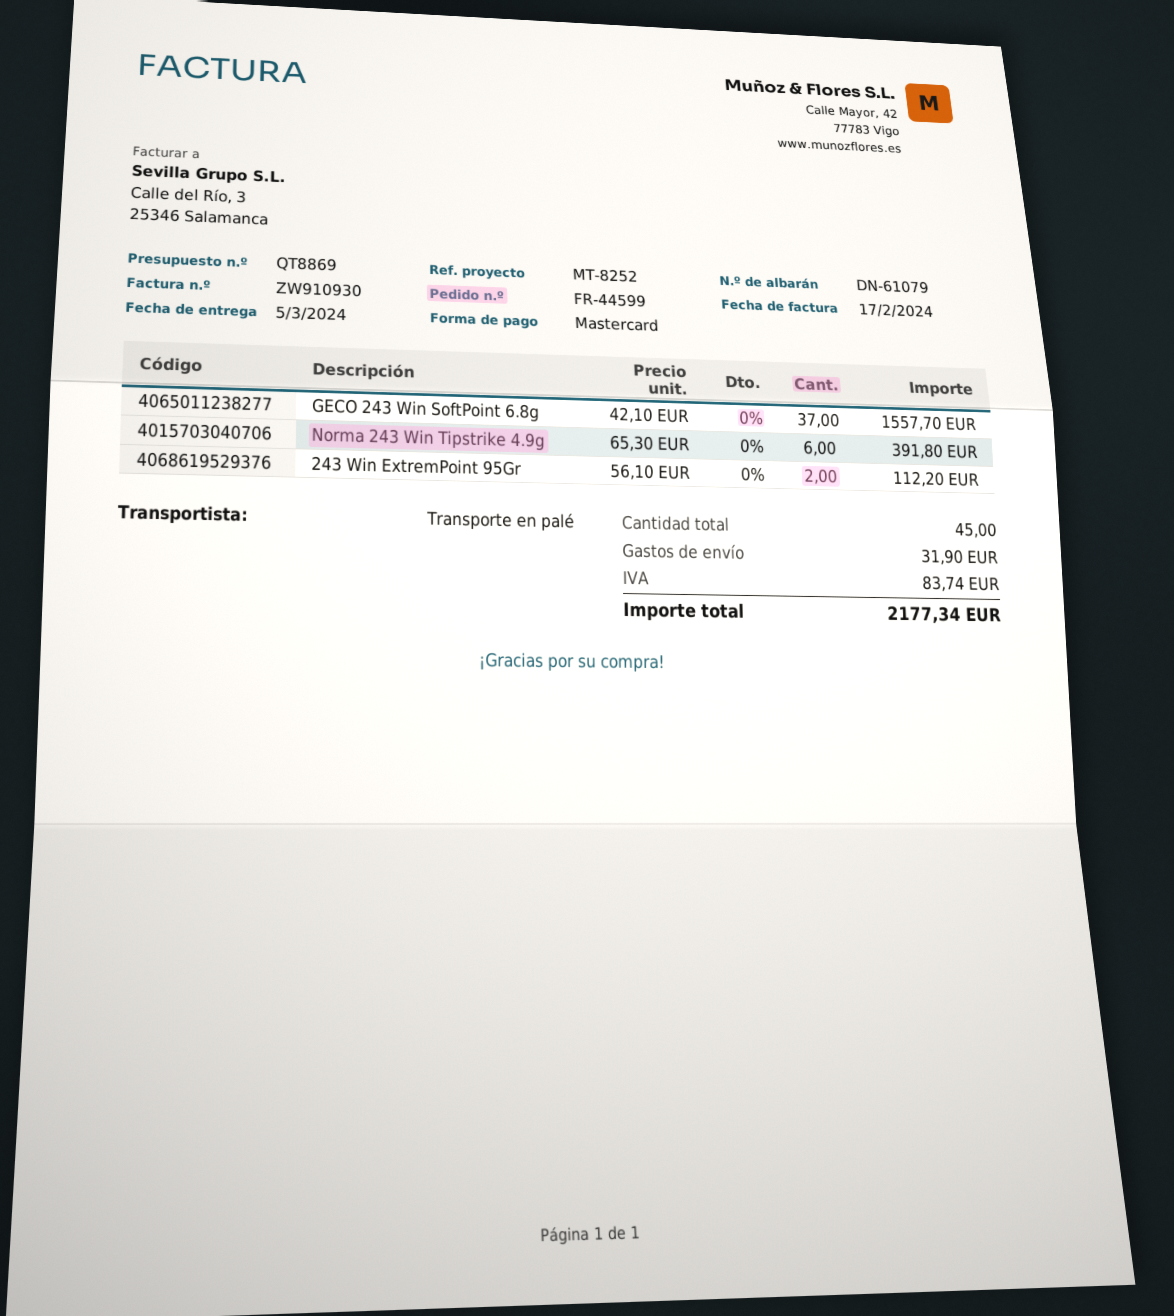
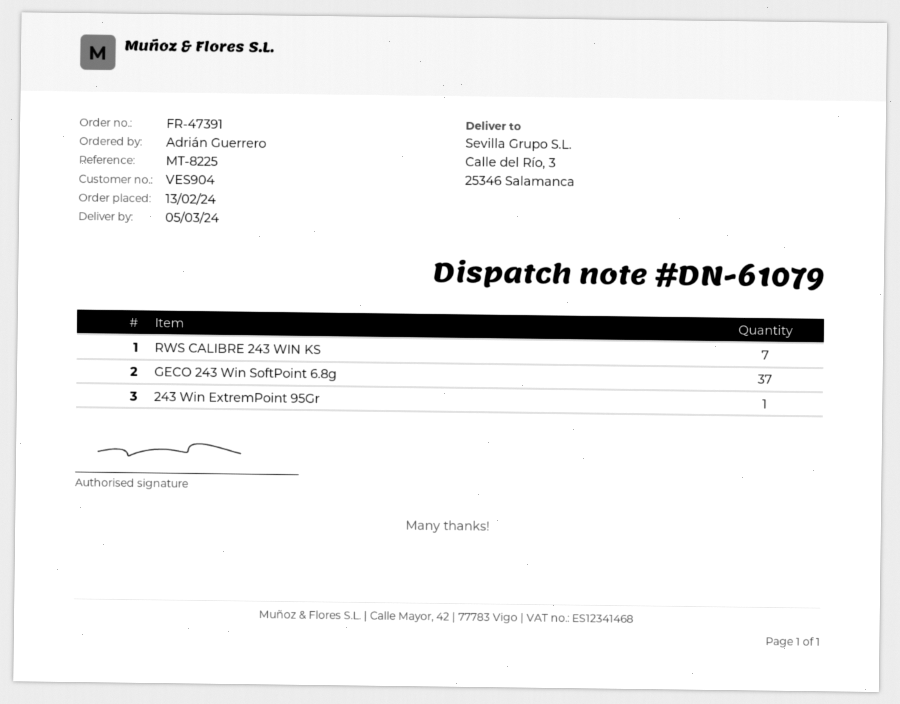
order number: FR-44599 -> FR-47391
reference: MT-8252 -> MT-8225
Norma 243 Win Tipstrike 4.9g: 6 -> none
243 Win ExtremPoint 95Gr: 2 -> 1
RWS CALIBRE 243 WIN KS: none -> 7

